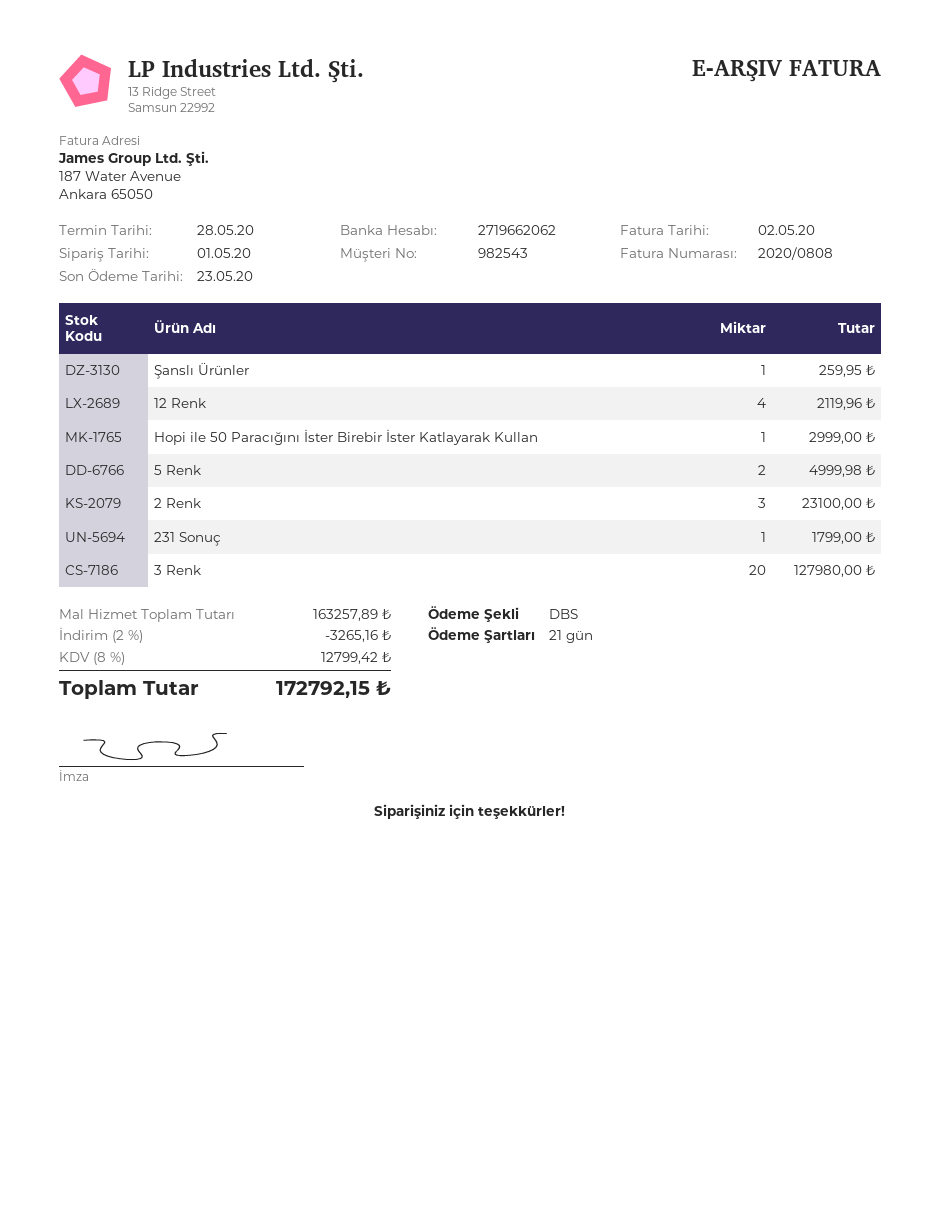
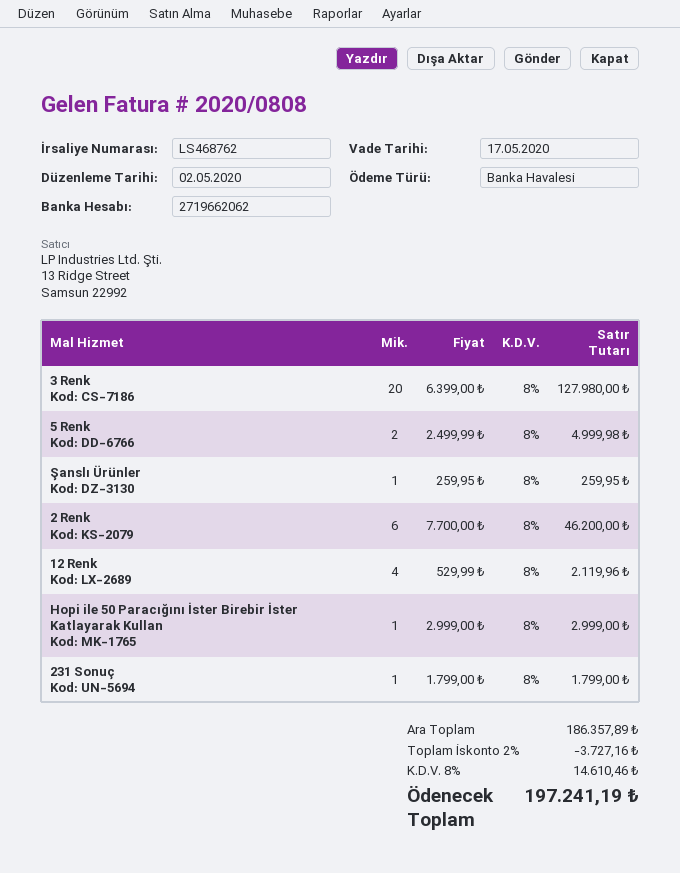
due date: 2020-05-23 -> 2020-05-17
payment method: direct debit -> bank transfer
2 Renk: 3 for 23100.00 -> 6 for 46200.00
subtotal: 163257.89 -> 186357.89
discount: 2% = 3265.16 -> 2% = 3727.16
tax: 8% = 12799.42 -> 8% = 14610.46
total: 172792.15 -> 197241.19

